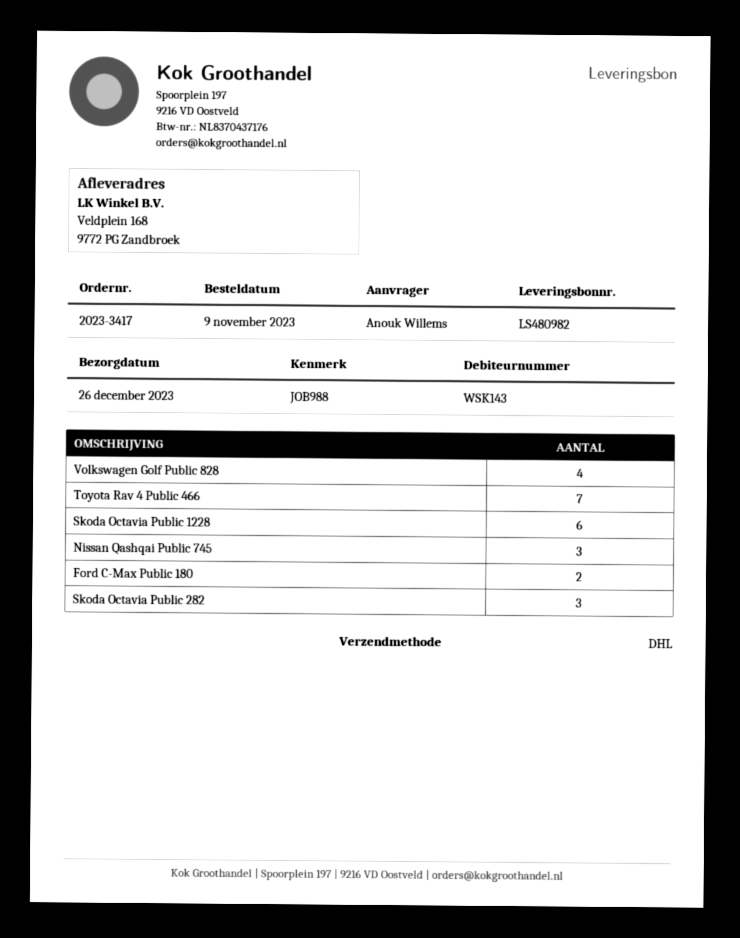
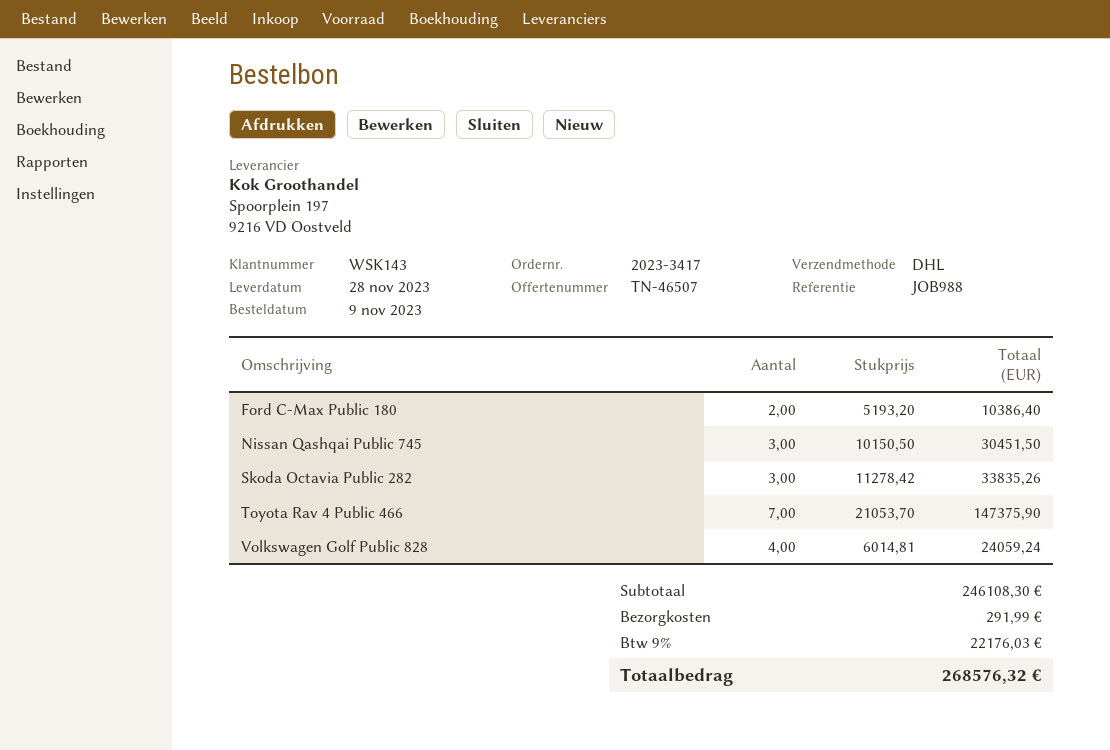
delivery date: 2023-12-26 -> 2023-11-28
Skoda Octavia Public 1228: 6 -> none

